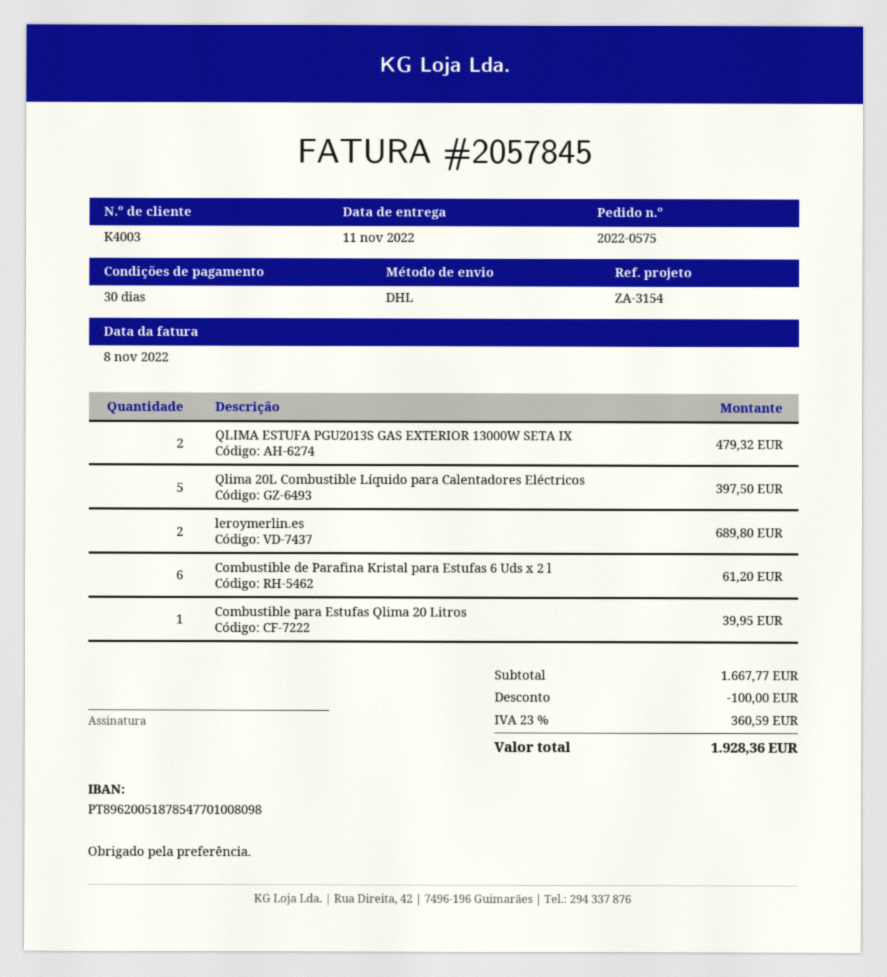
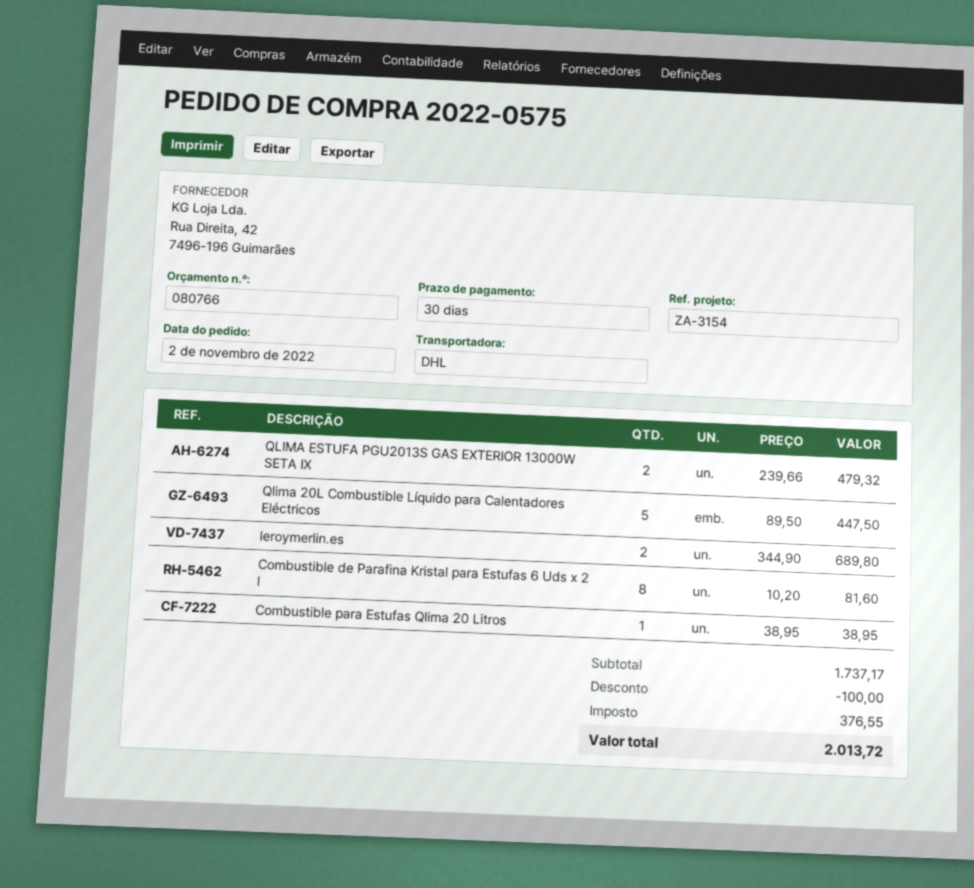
Qlima 20L Combustible Líquido para Calentadores Eléctricos: 5 for 397.50 -> 5 for 447.50
Combustible de Parafina Kristal para Estufas 6 Uds x 2 l: 6 for 61.20 -> 8 for 81.60
Combustible para Estufas Qlima 20 Litros: 1 for 39.95 -> 1 for 38.95
subtotal: 1667.77 -> 1737.17
tax: 360.59 -> 376.55
total: 1928.36 -> 2013.72

